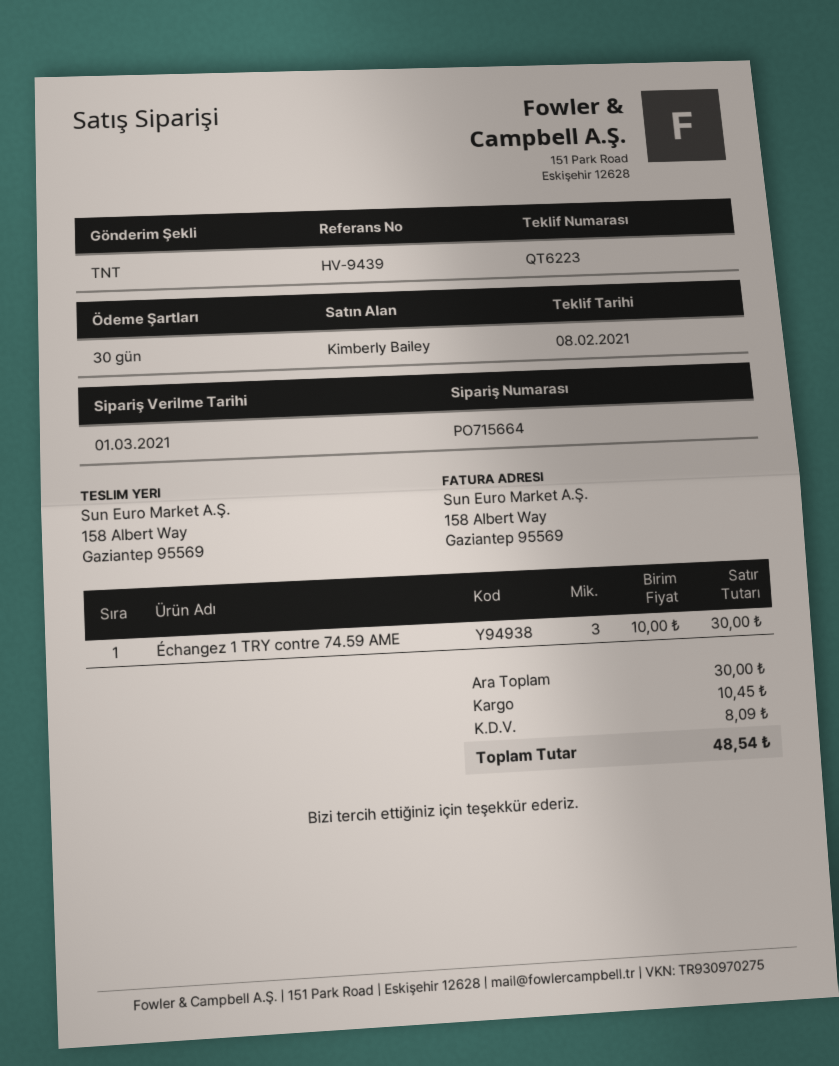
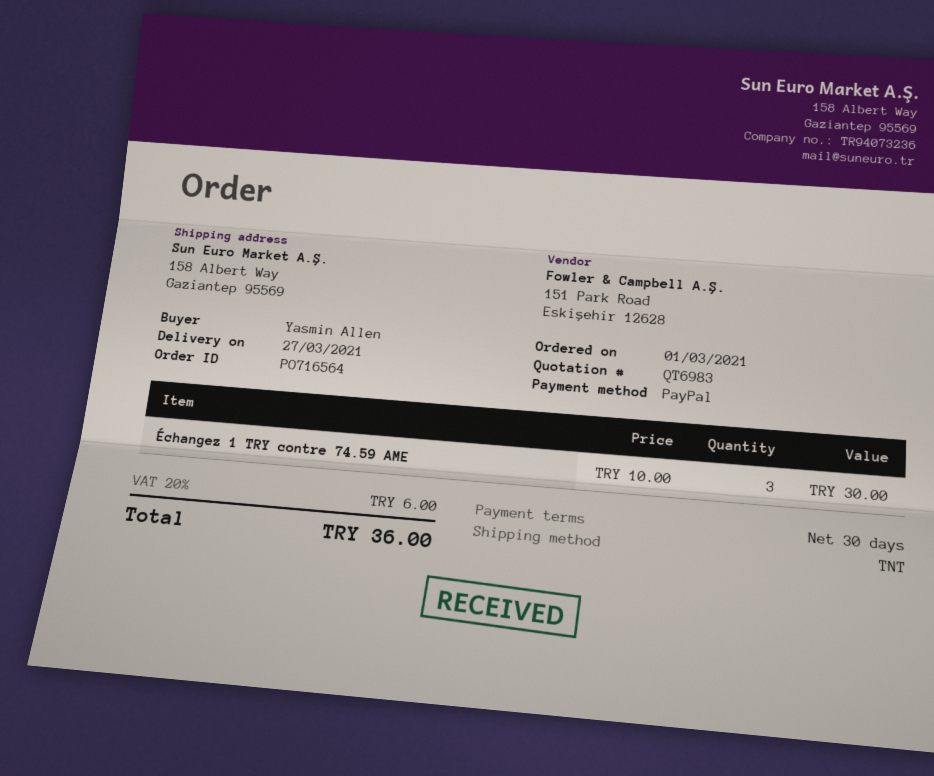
quote number: QT6223 -> QT6983
order number: PO715664 -> PO716564
ordered by: Kimberly Bailey -> Yasmin Allen
shipping: 10.45 -> none
tax: 8.09 -> 6.00
total: 48.54 -> 36.00

